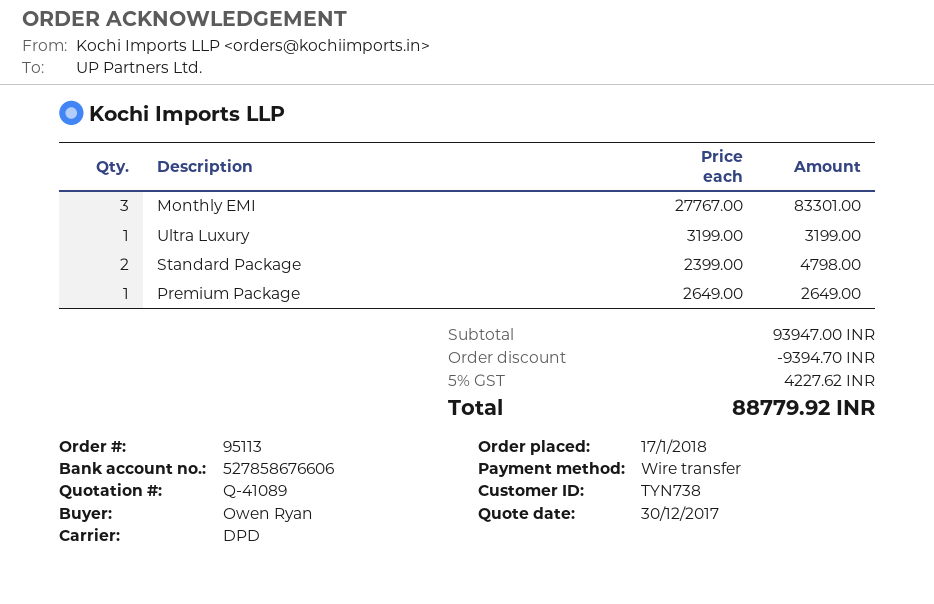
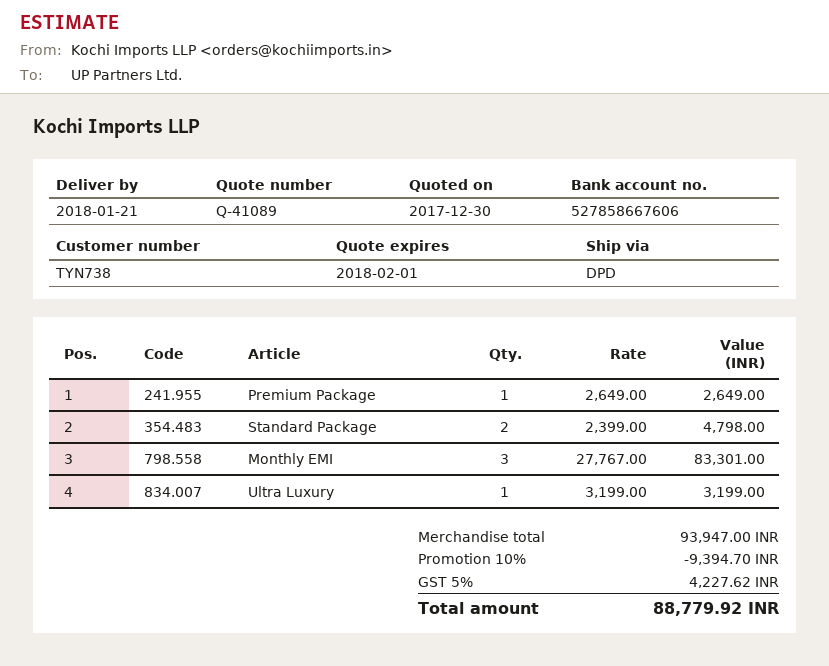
bank account: 527858676606 -> 527858667606

